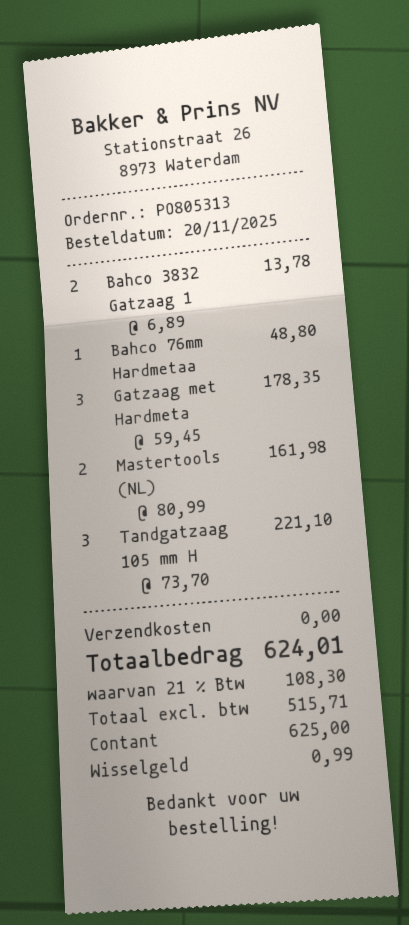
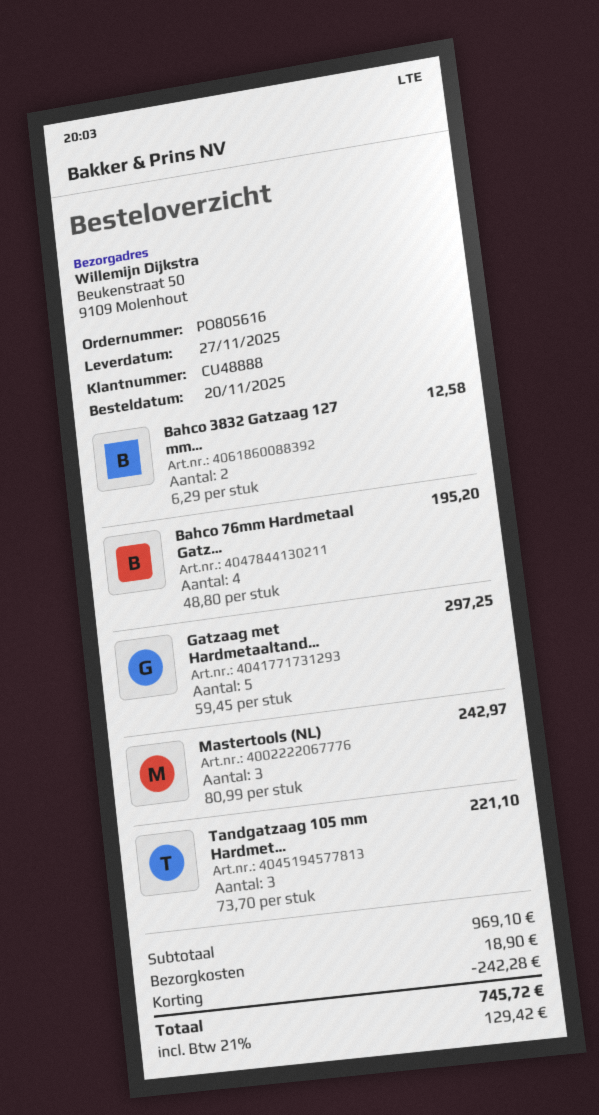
order number: PO805313 -> PO805616
Bahco 3832 Gatzaag 1: 2 x 6.89 = 13.78 -> 2 x 6.29 = 12.58
Bahco 76mm Hardmetaa: 1 x 48.80 = 48.80 -> 4 x 48.80 = 195.20
Gatzaag met Hardmeta: 3 x 59.45 = 178.35 -> 5 x 59.45 = 297.25
Mastertools (NL): 2 x 80.99 = 161.98 -> 3 x 80.99 = 242.97
discount: none -> 242.28
shipping: 0.00 -> 18.90
tax: 21% = 108.30 -> 21% = 129.42
total: 624.01 -> 745.72

